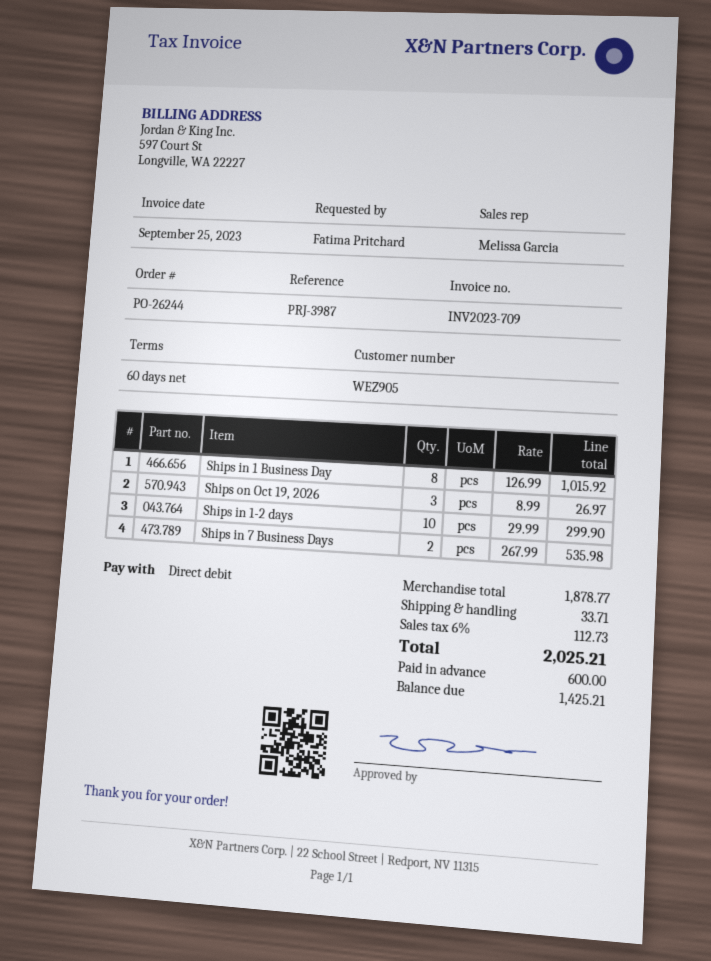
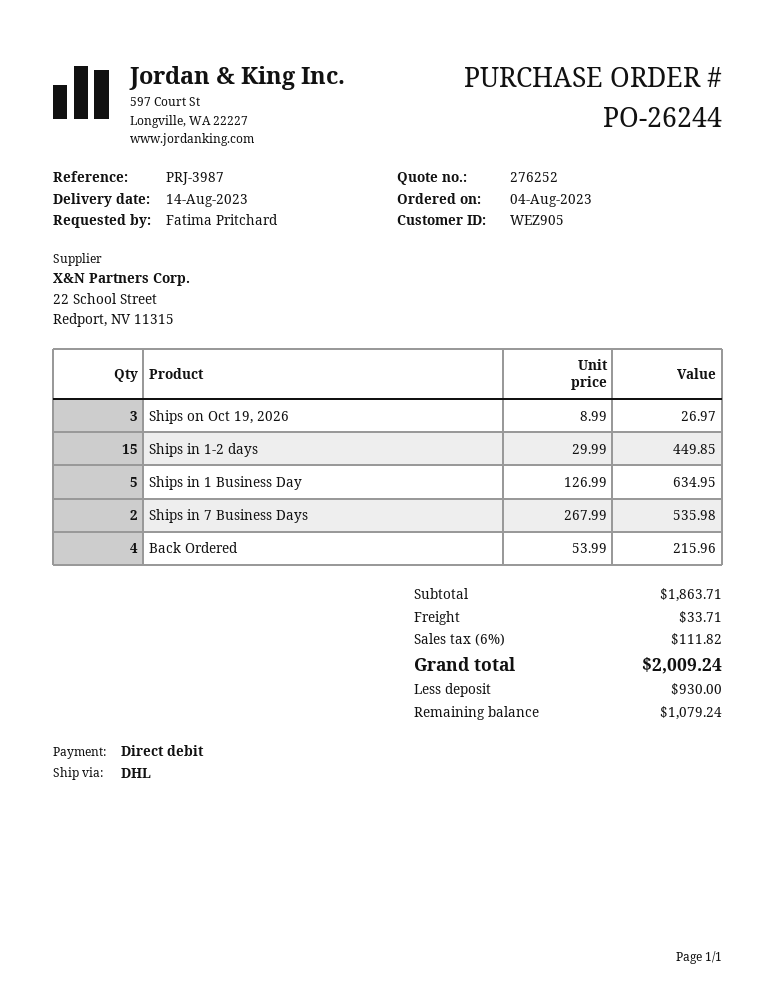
Ships in 1 Business Day: 8 x 126.99 = 1015.92 -> 5 x 126.99 = 634.95
Ships in 1-2 days: 10 x 29.99 = 299.90 -> 15 x 29.99 = 449.85
Back Ordered: none -> 4 x 53.99 = 215.96
subtotal: 1878.77 -> 1863.71
tax: 6% = 112.73 -> 6% = 111.82
total: 2025.21 -> 2009.24
deposit: 600.00 -> 930.00
balance: 1425.21 -> 1079.24

